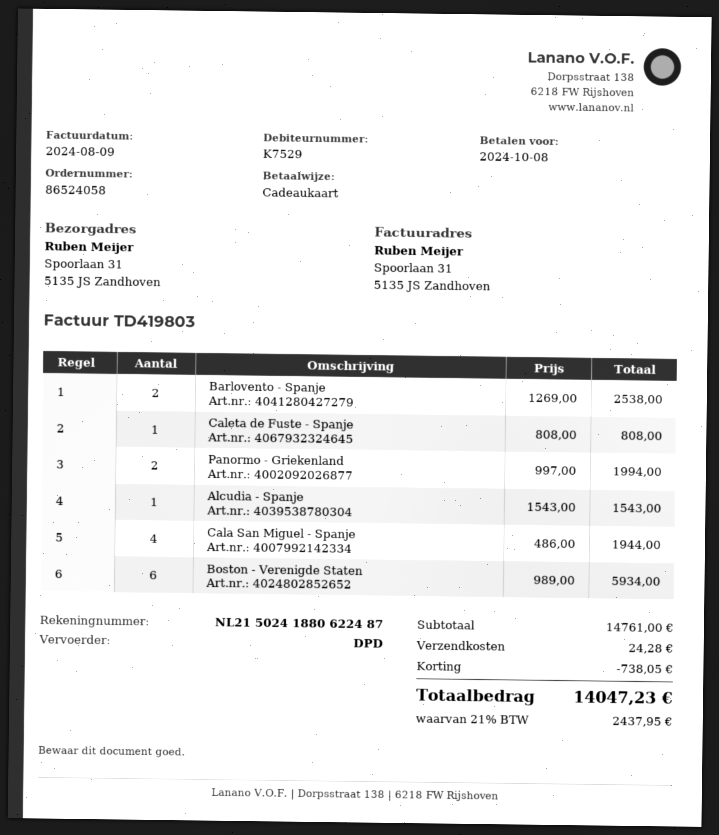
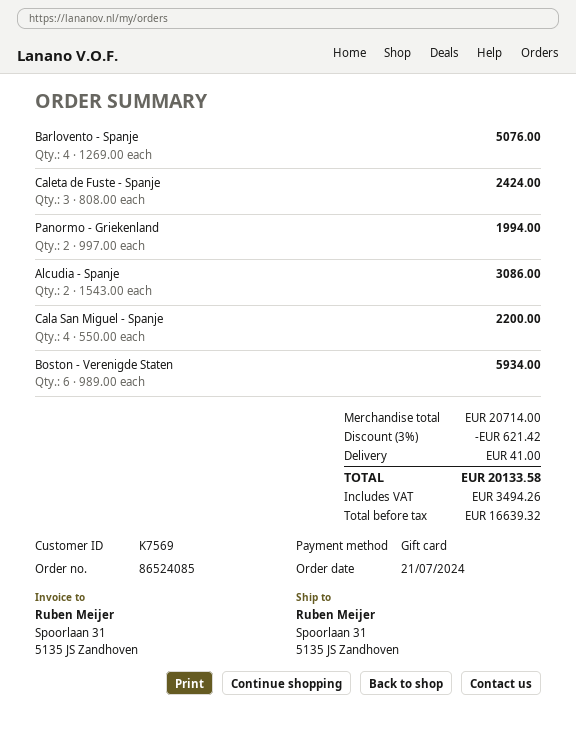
order number: 86524058 -> 86524085
customer number: K7529 -> K7569
Barlovento - Spanje: 2 x 1269.00 = 2538.00 -> 4 x 1269.00 = 5076.00
Caleta de Fuste - Spanje: 1 x 808.00 = 808.00 -> 3 x 808.00 = 2424.00
Alcudia - Spanje: 1 x 1543.00 = 1543.00 -> 2 x 1543.00 = 3086.00
Cala San Miguel - Spanje: 4 x 486.00 = 1944.00 -> 4 x 550.00 = 2200.00
subtotal: 14761.00 -> 20714.00
discount: 738.05 -> 621.42
shipping: 24.28 -> 41.00
tax: 2437.95 -> 3494.26
total: 14047.23 -> 20133.58

